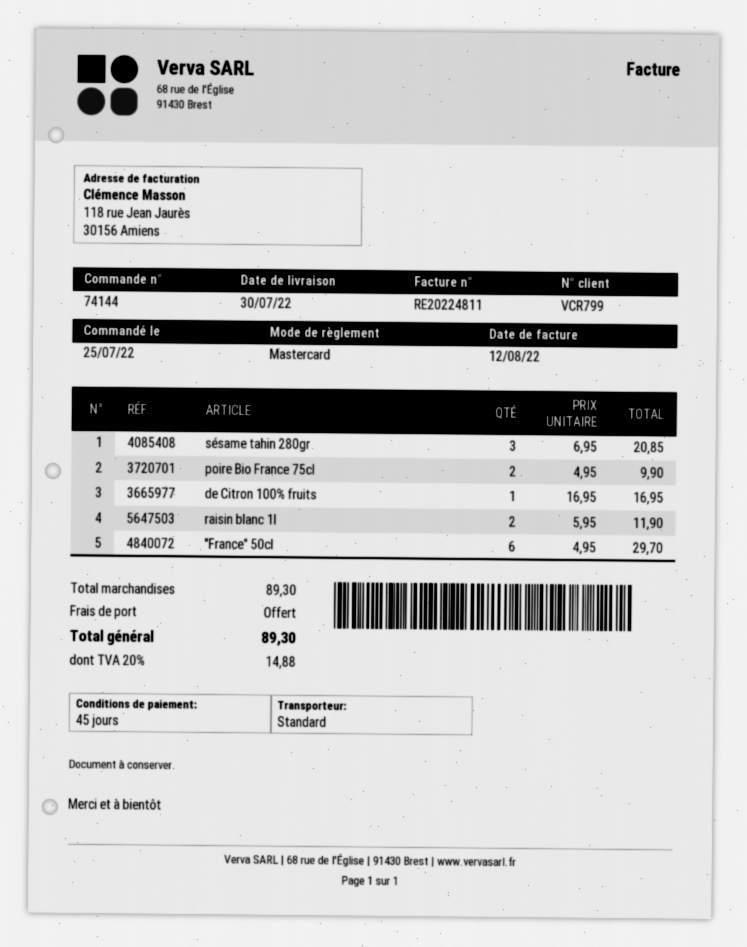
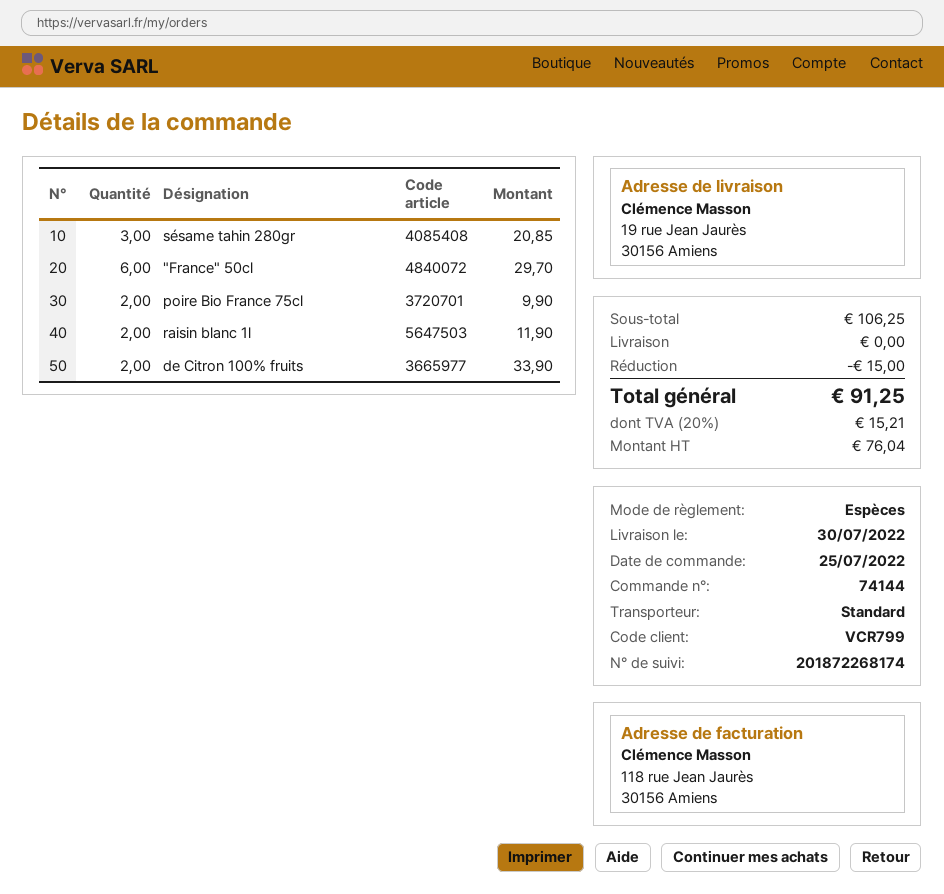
payment method: Mastercard -> cash
de Citron 100% fruits: 1 for 16.95 -> 2 for 33.90
subtotal: 89.30 -> 106.25
discount: none -> 15.00
tax: 20% = 14.88 -> 20% = 15.21
total: 89.30 -> 91.25

